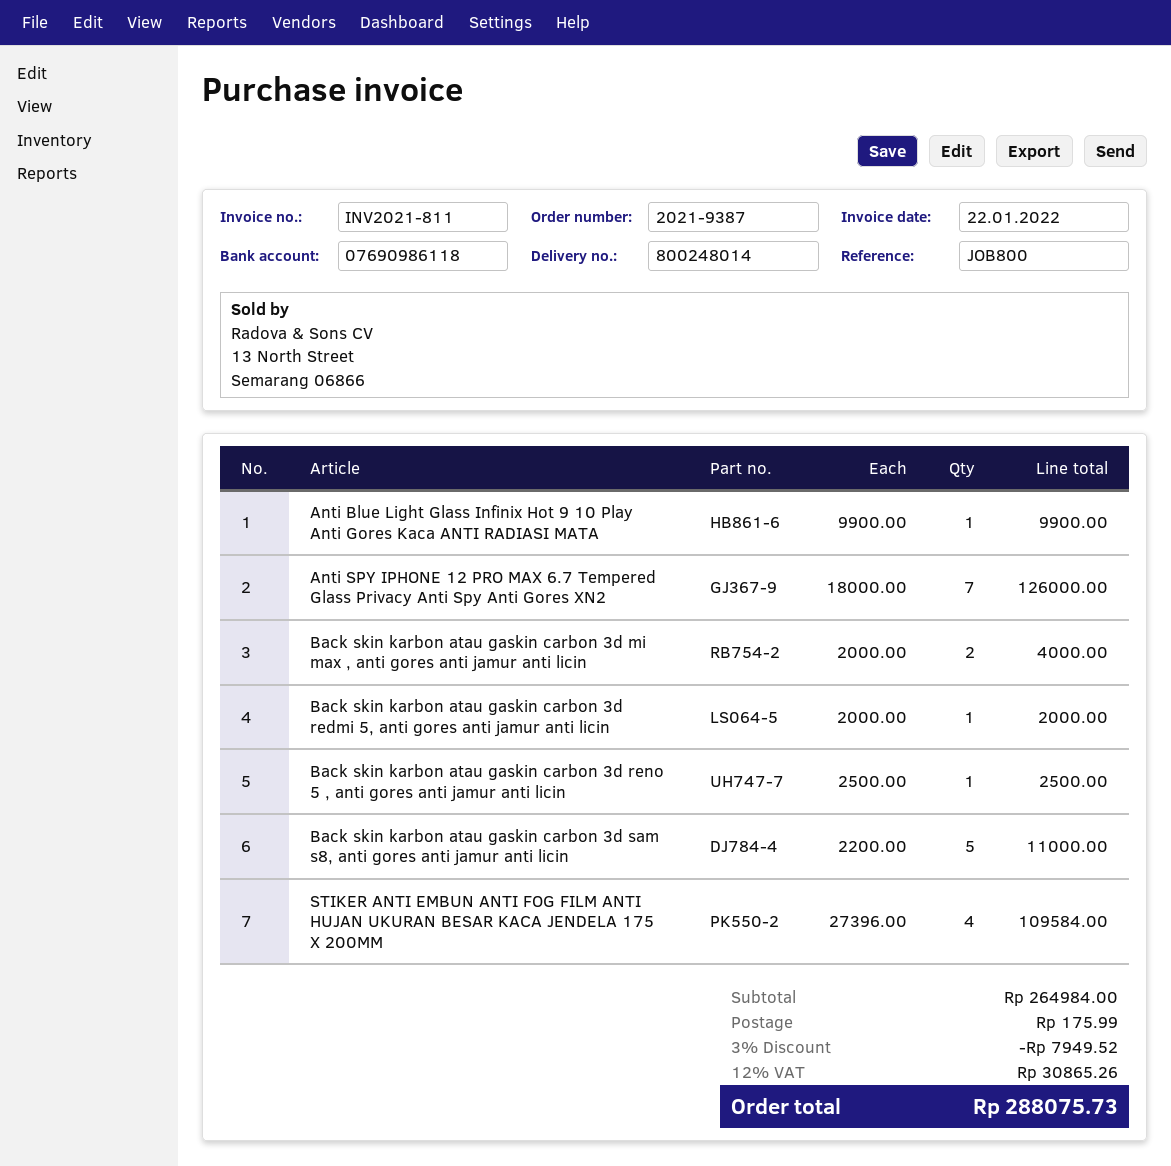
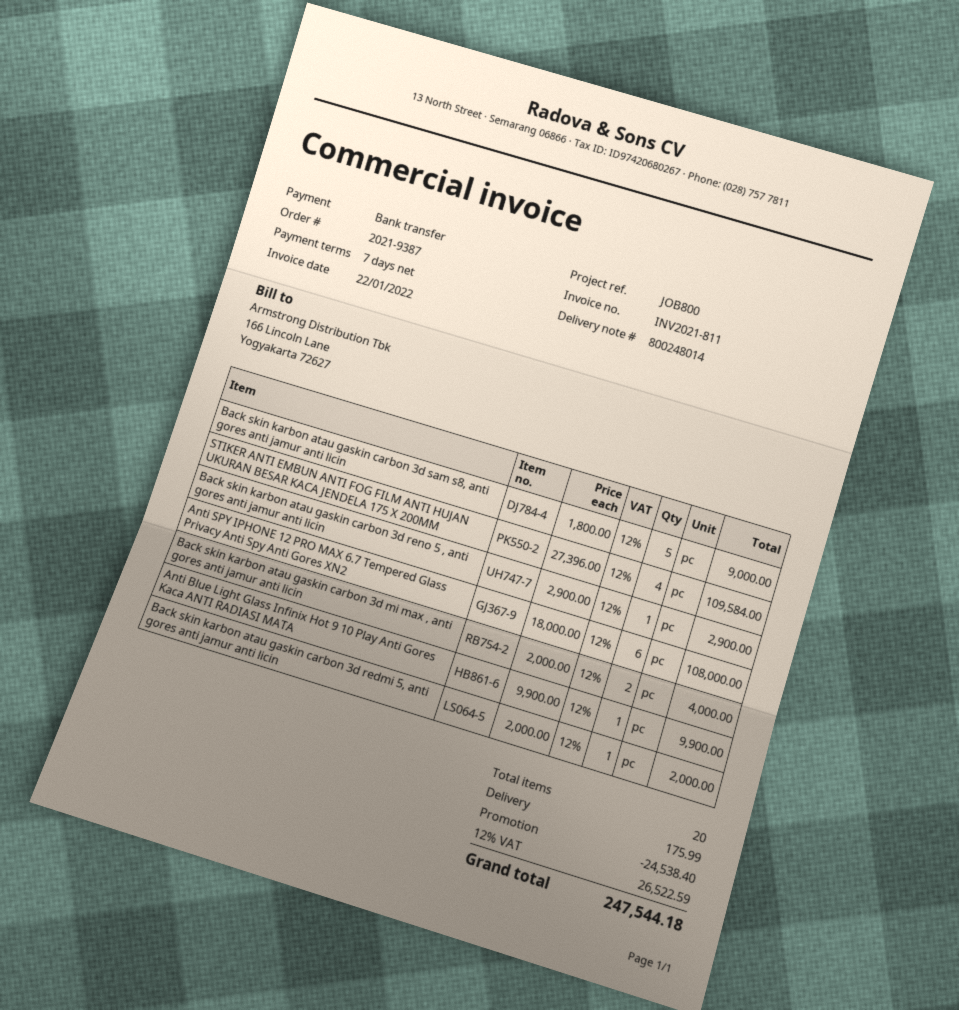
Anti SPY IPHONE 12 PRO MAX 6.7 Tempered Glass Privacy Anti Spy Anti Gores XN2: 7 x 18000.00 = 126000.00 -> 6 x 18000.00 = 108000.00
Back skin karbon atau gaskin carbon 3d reno 5 , anti gores anti jamur anti licin: 1 x 2500.00 = 2500.00 -> 1 x 2900.00 = 2900.00
Back skin karbon atau gaskin carbon 3d sam s8, anti gores anti jamur anti licin: 5 x 2200.00 = 11000.00 -> 5 x 1800.00 = 9000.00
discount: 7949.52 -> 24538.40
tax: 12% = 30865.26 -> 12% = 26522.59
total: 288075.73 -> 247544.18

